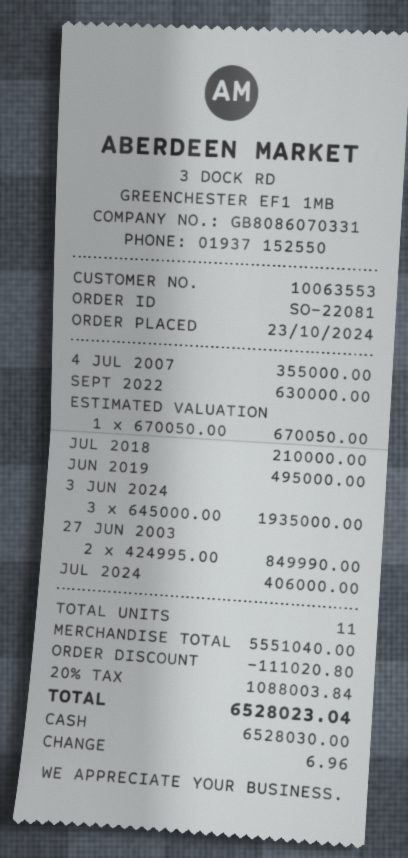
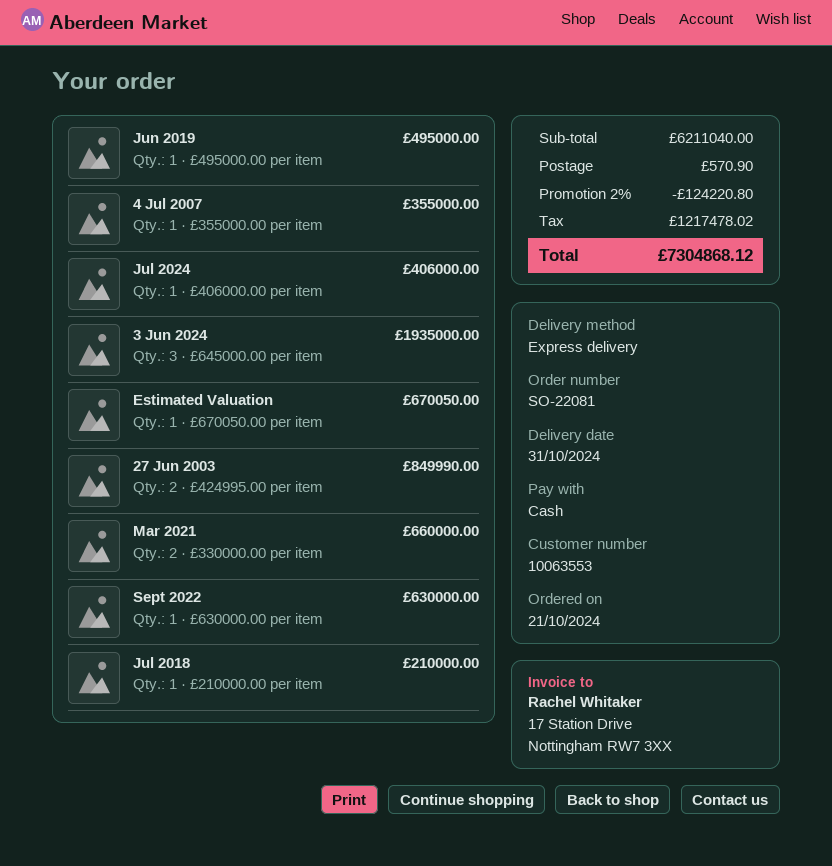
order date: 2024-10-23 -> 2024-10-21
Mar 2021: none -> 2 x 330000.00 = 660000.00
subtotal: 5551040.00 -> 6211040.00
discount: 111020.80 -> 124220.80
shipping: none -> 570.90
tax: 1088003.84 -> 1217478.02
total: 6528023.04 -> 7304868.12

